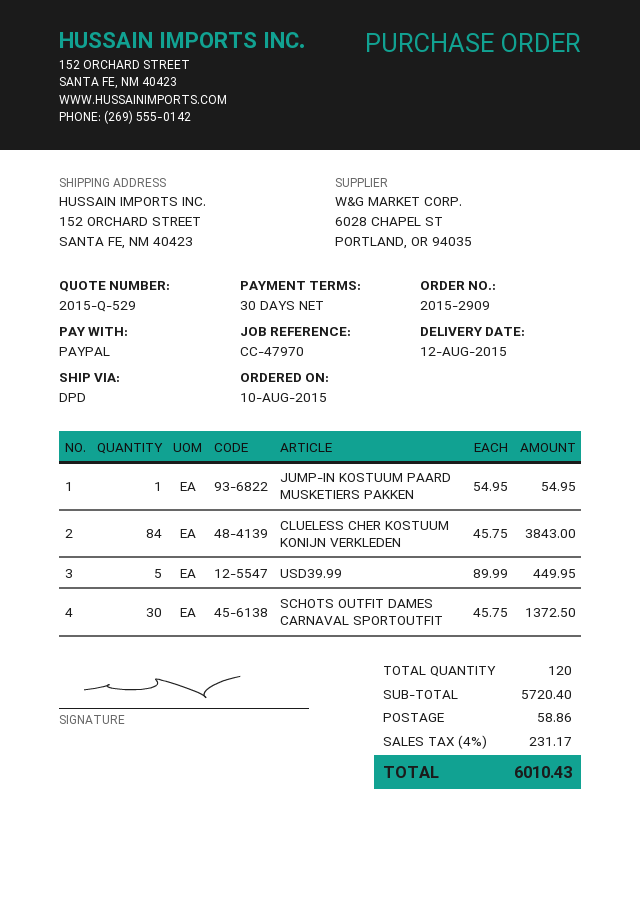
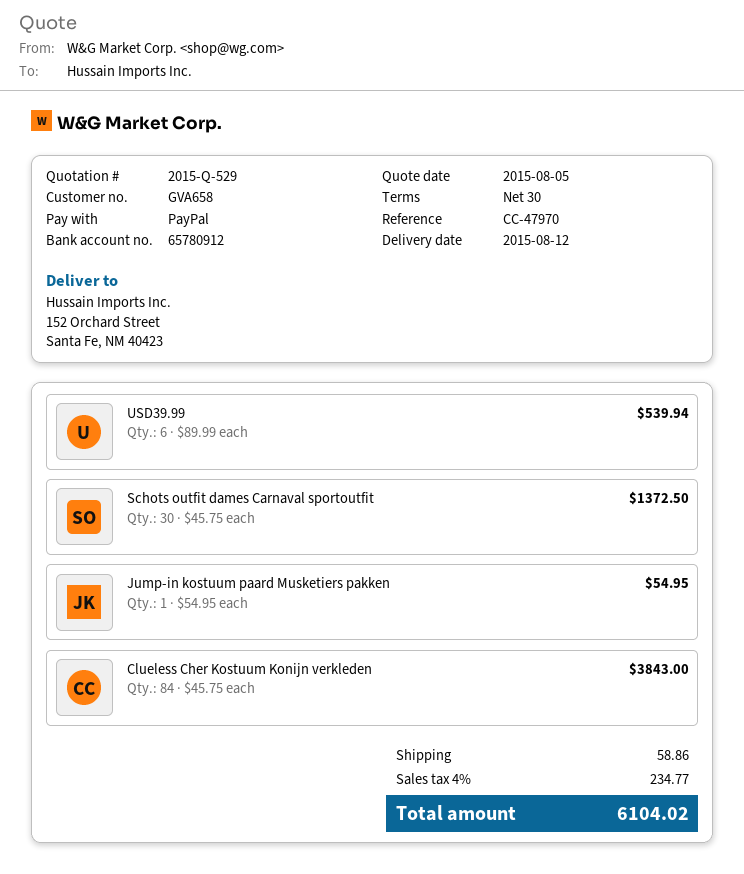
USD39.99: 5 x 89.99 = 449.95 -> 6 x 89.99 = 539.94
tax: 4% = 231.17 -> 4% = 234.77
total: 6010.43 -> 6104.02

